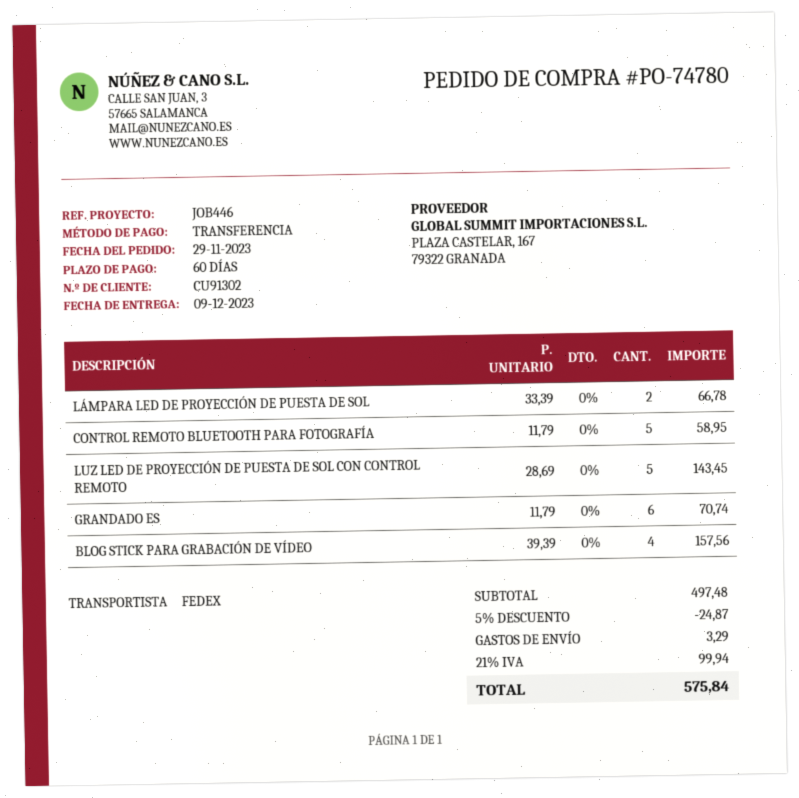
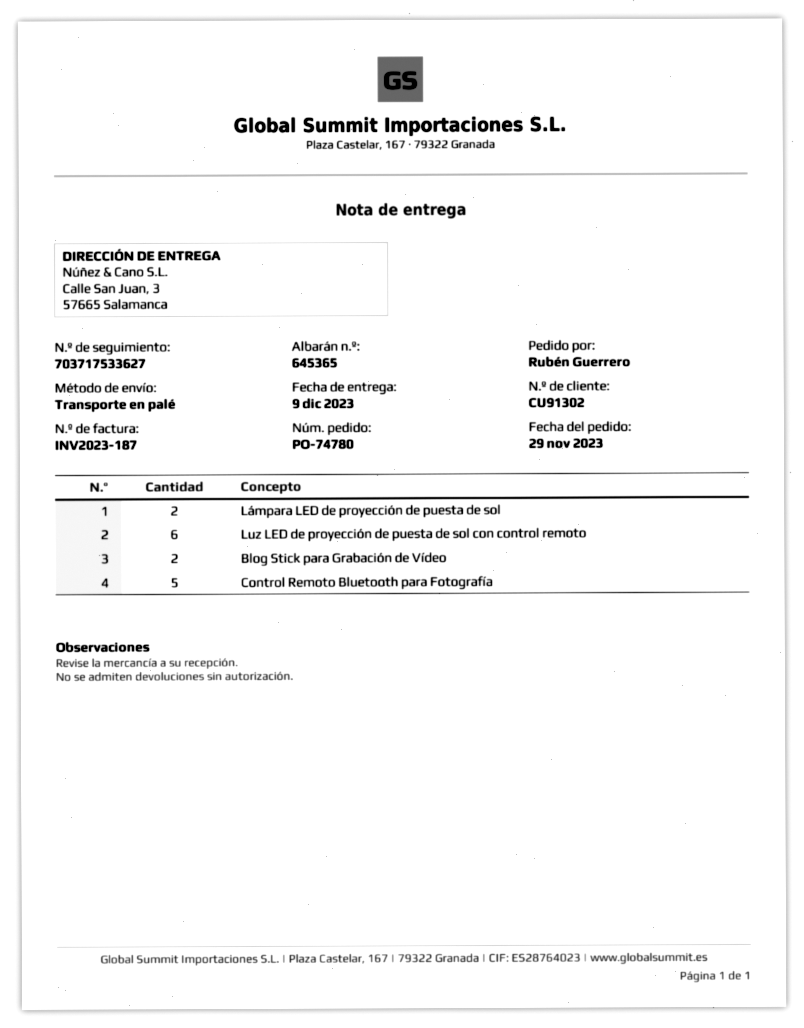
shipping method: FedEx -> pallet freight
LUZ LED DE PROYECCIÓN DE PUESTA DE SOL CON CONTROL REMOTO: 5 -> 6
GRANDADO ES: 6 -> none
BLOG STICK PARA GRABACIÓN DE VÍDEO: 4 -> 2

